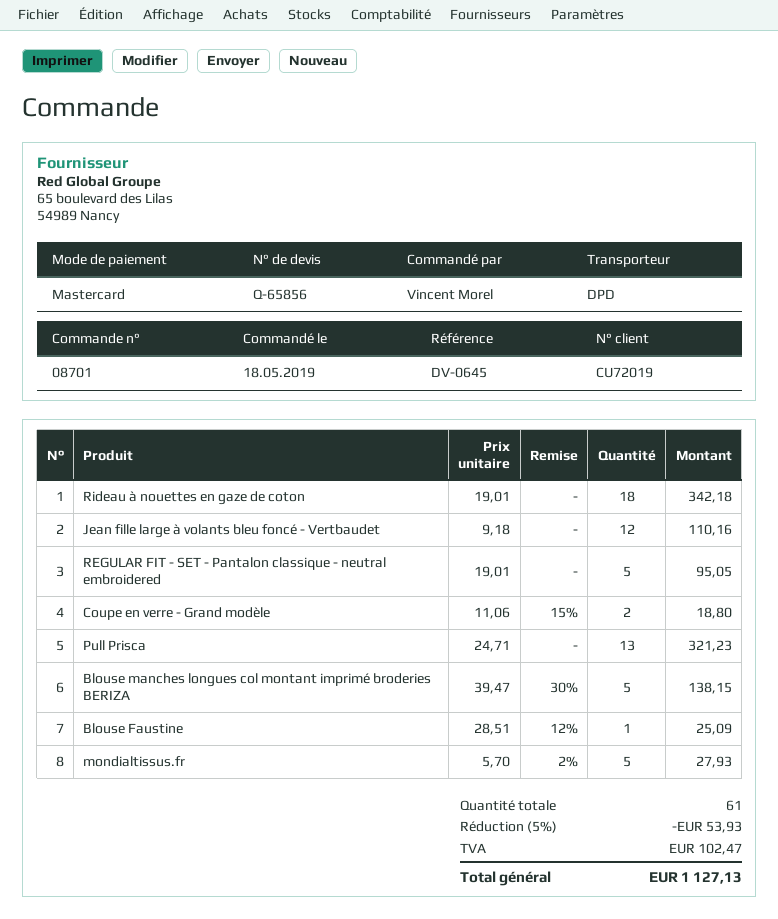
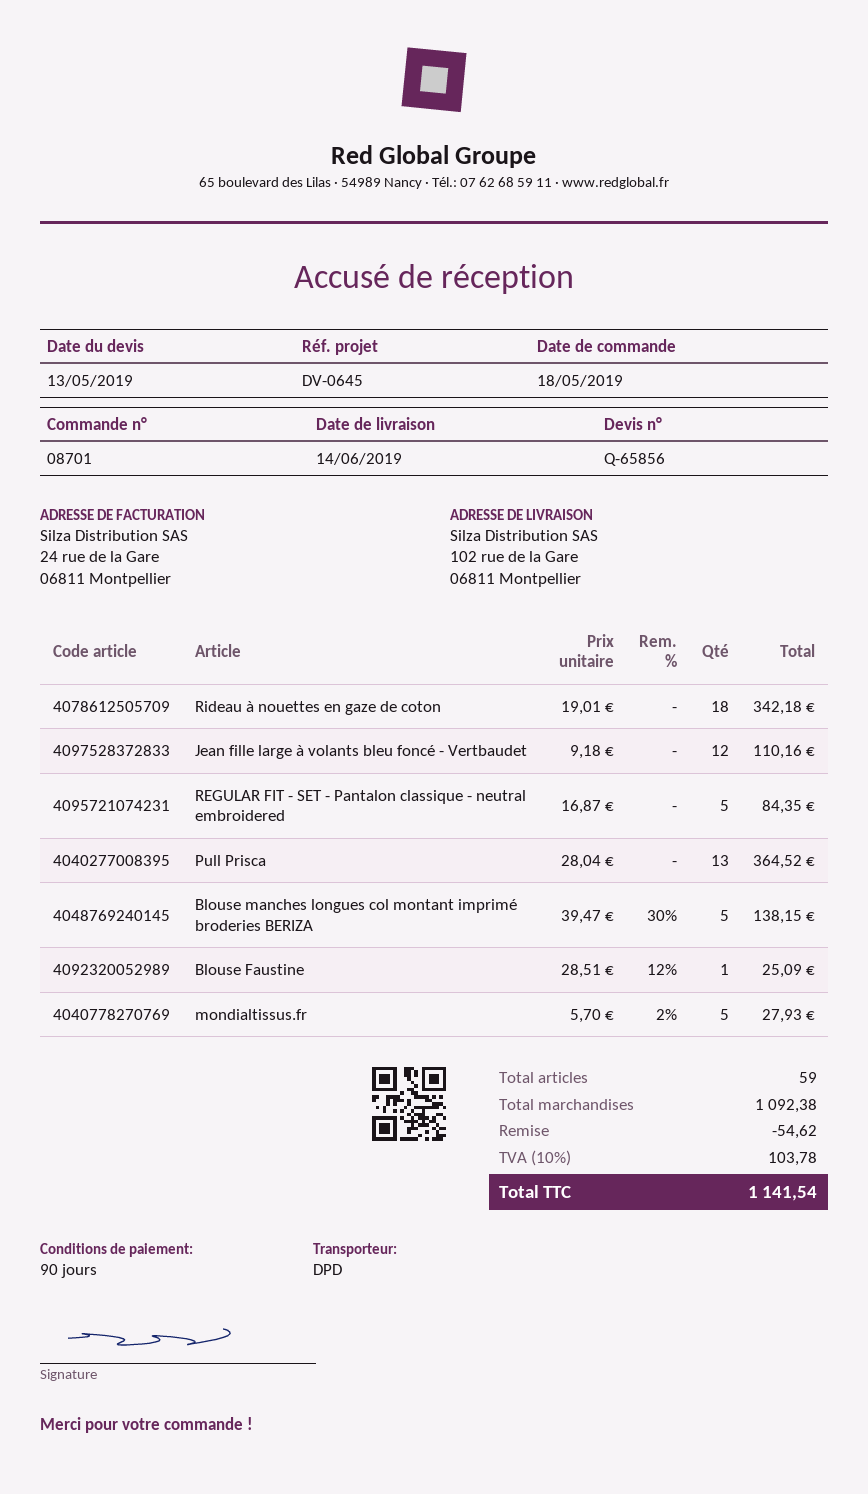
REGULAR FIT - SET - Pantalon classique - neutral embroidered: 5 x 19.01 = 95.05 -> 5 x 16.87 = 84.35
Coupe en verre - Grand modèle: 2 x 11.06 - 15% = 18.80 -> none
Pull Prisca: 13 x 24.71 = 321.23 -> 13 x 28.04 = 364.52
total quantity: 61 -> 59
discount: 53.93 -> 54.62
tax: 102.47 -> 103.78
total: 1127.13 -> 1141.54

